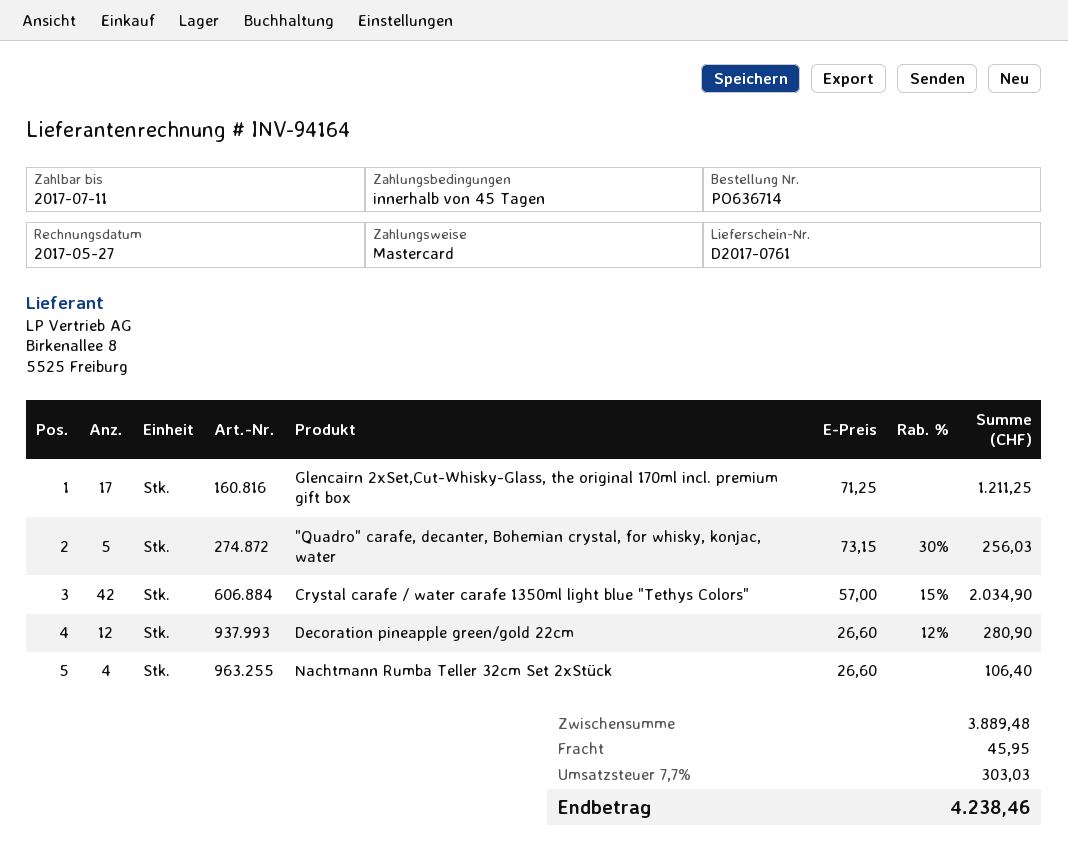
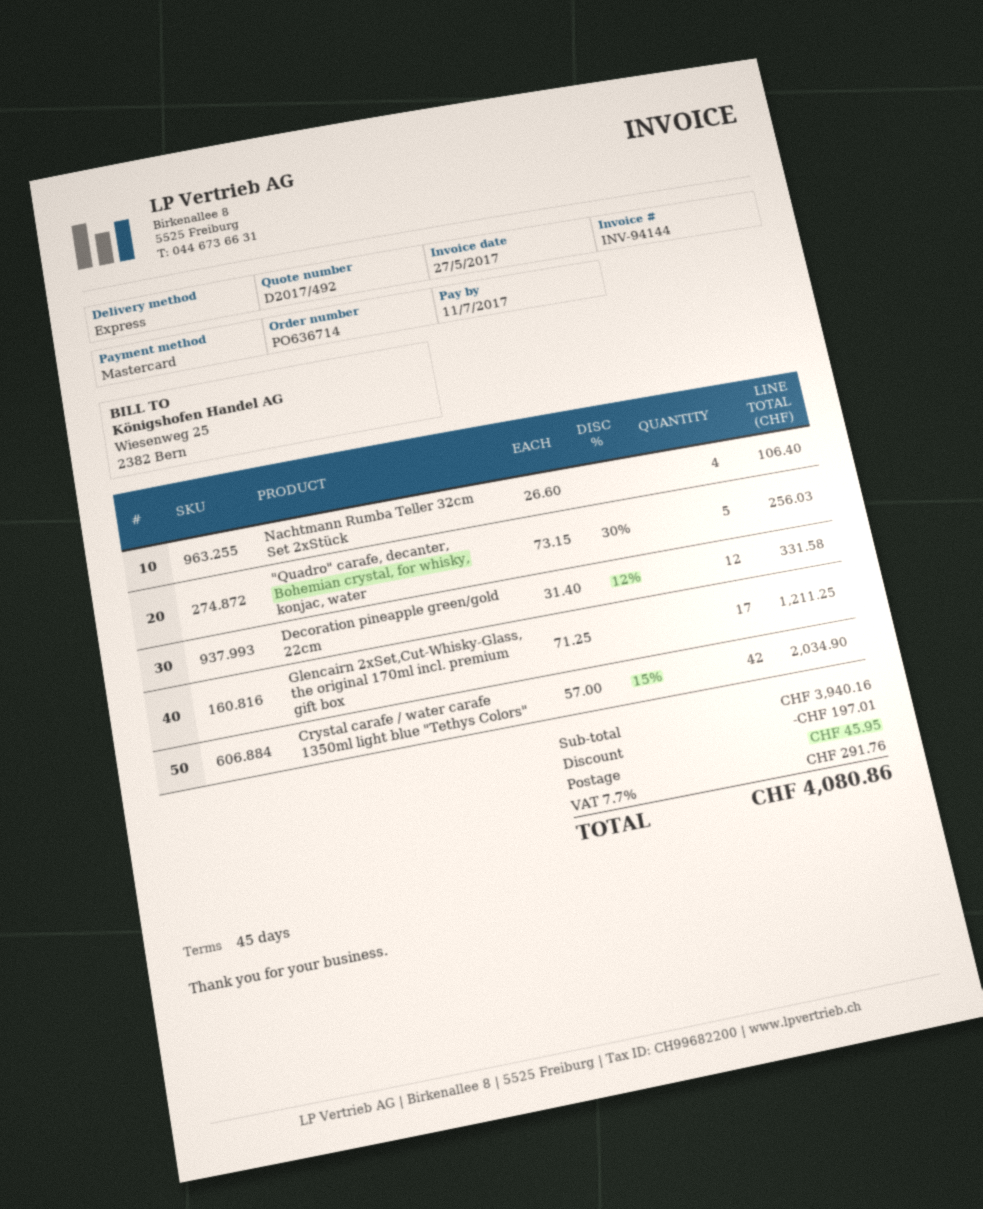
invoice number: INV-94164 -> INV-94144
Decoration pineapple green/gold 22cm: 12 x 26.60 - 12% = 280.90 -> 12 x 31.40 - 12% = 331.58
subtotal: 3889.48 -> 3940.16
discount: none -> 197.01
tax: 7.7% = 303.03 -> 7.7% = 291.76
total: 4238.46 -> 4080.86

